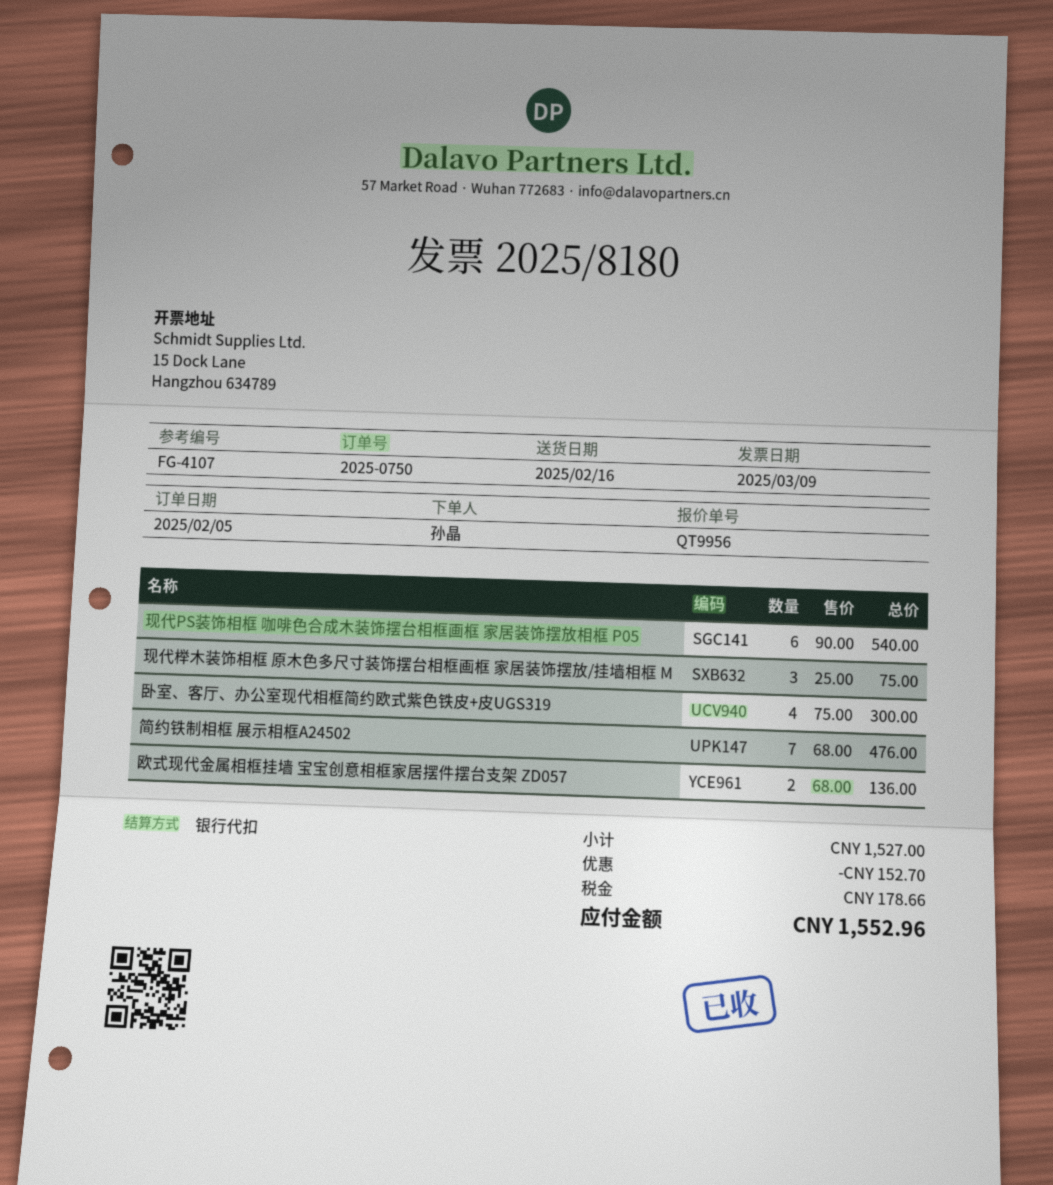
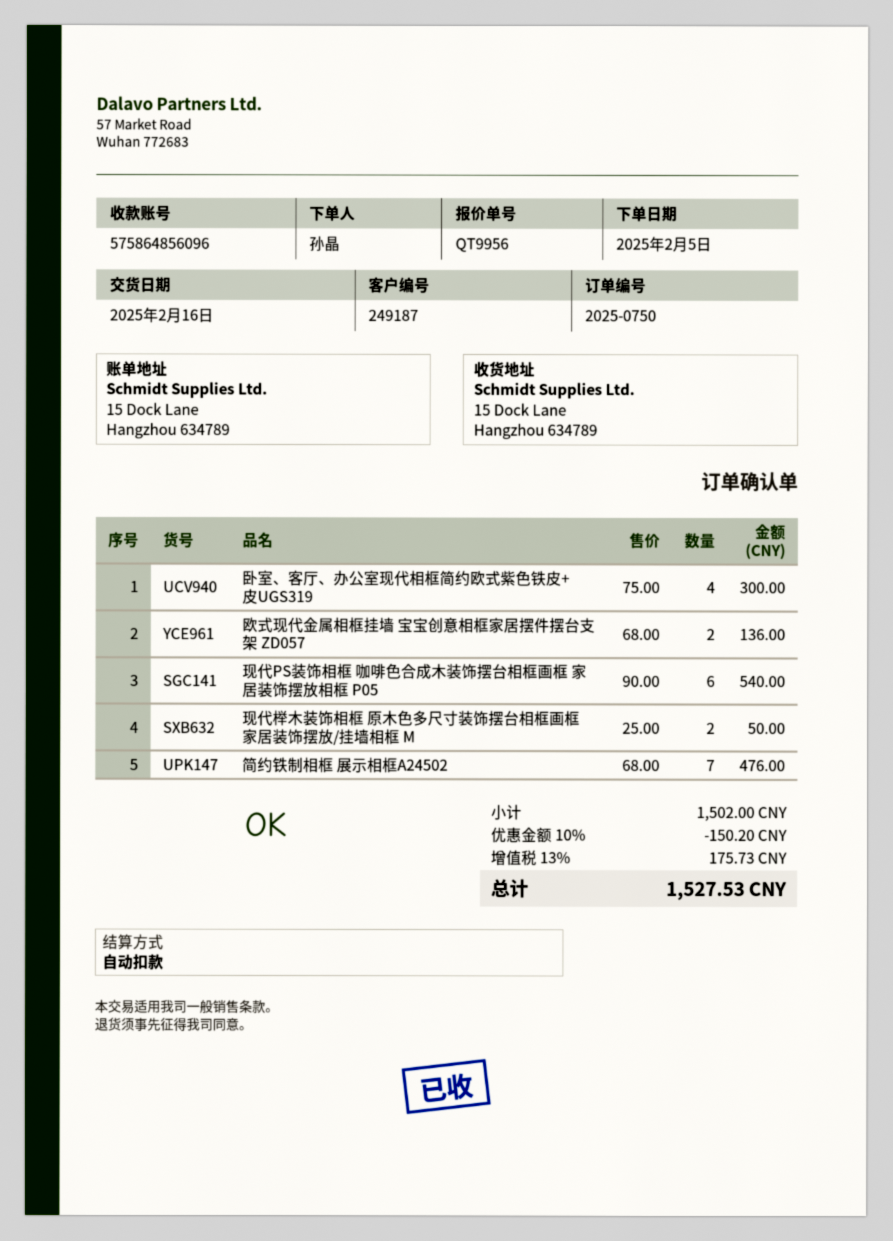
现代榉木装饰相框 原木色多尺寸装饰摆台相框画框 家居装饰摆放/挂墙相框 M: 3 x 25.00 = 75.00 -> 2 x 25.00 = 50.00
subtotal: 1527.00 -> 1502.00
discount: 152.70 -> 150.20
tax: 178.66 -> 175.73
total: 1552.96 -> 1527.53

